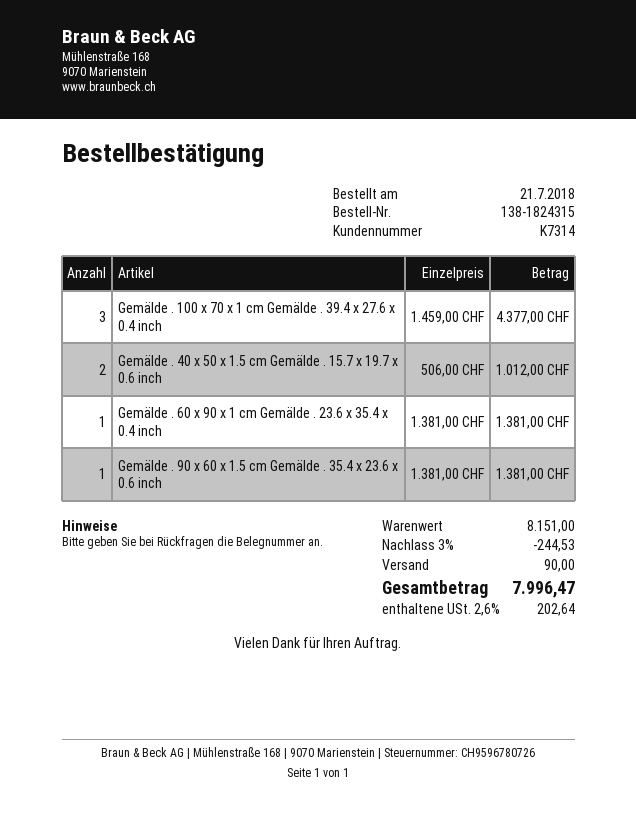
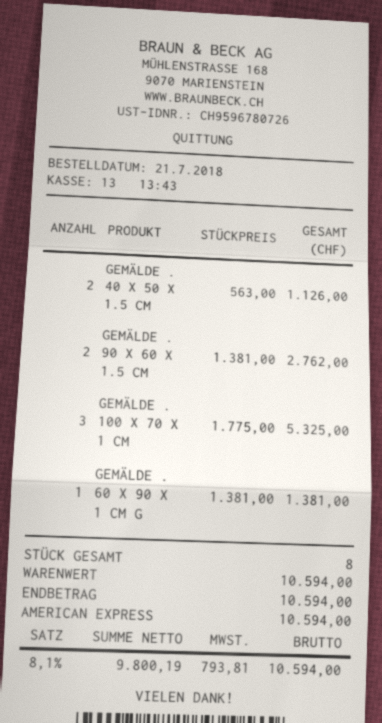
Gemälde . 100 x 70 x 1 cm Gemälde . 39.4 x 27.6 x 0.4 inch: 3 x 1459.00 = 4377.00 -> 3 x 1775.00 = 5325.00
Gemälde . 40 x 50 x 1.5 cm Gemälde . 15.7 x 19.7 x 0.6 inch: 2 x 506.00 = 1012.00 -> 2 x 563.00 = 1126.00
Gemälde . 90 x 60 x 1.5 cm Gemälde . 35.4 x 23.6 x 0.6 inch: 1 x 1381.00 = 1381.00 -> 2 x 1381.00 = 2762.00
subtotal: 8151.00 -> 10594.00
discount: 3% = 244.53 -> none
shipping: 90.00 -> none
tax: 2.6% = 202.64 -> 8.1% = 793.81
total: 7996.47 -> 10594.00

